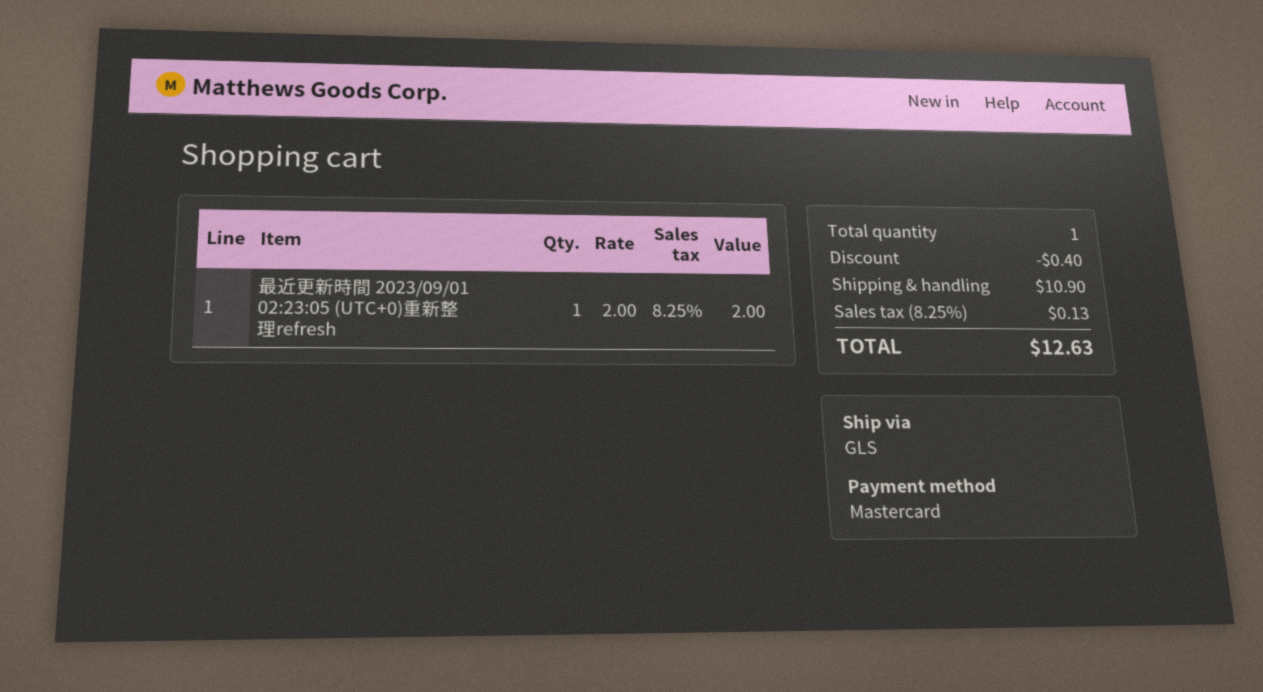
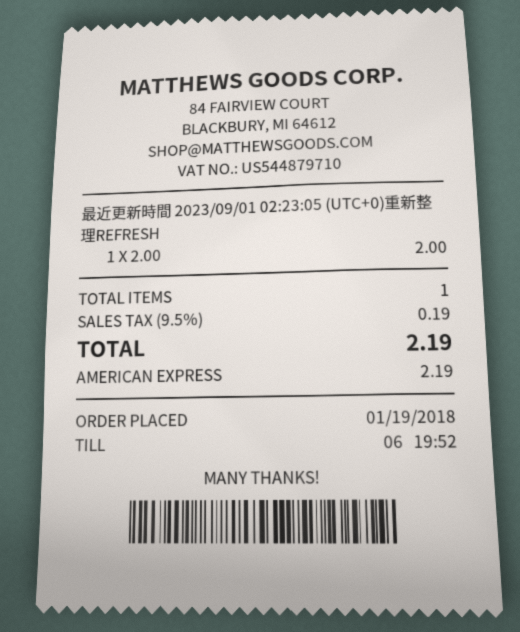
payment method: Mastercard -> American Express
discount: 0.40 -> none
shipping: 10.90 -> none
tax: 8.25% = 0.13 -> 9.5% = 0.19
total: 12.63 -> 2.19

